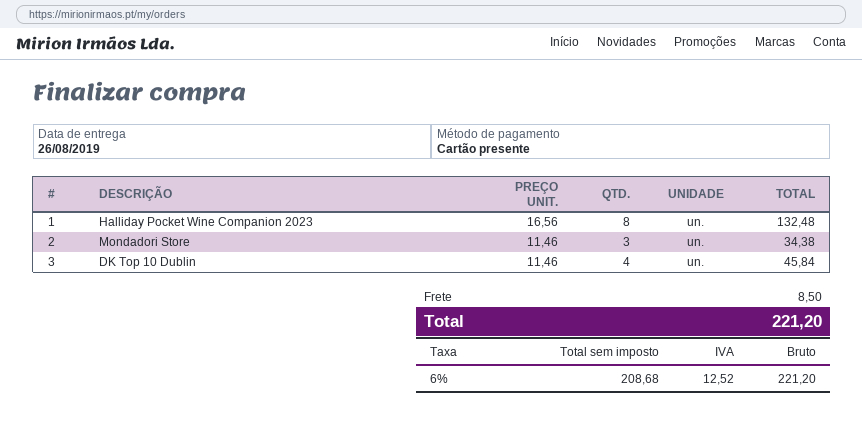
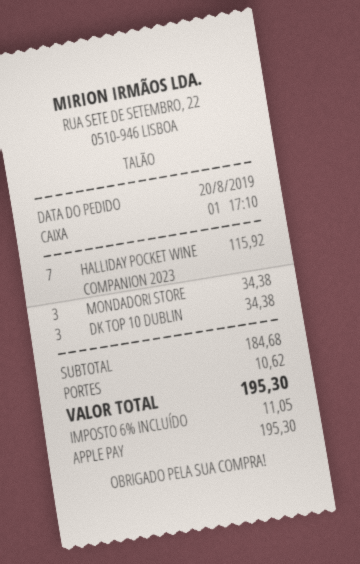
payment method: gift card -> Apple Pay
Halliday Pocket Wine Companion 2023: 8 for 132.48 -> 7 for 115.92
DK Top 10 Dublin: 4 for 45.84 -> 3 for 34.38
shipping: 8.50 -> 10.62
tax: 6% = 12.52 -> 6% = 11.05
total: 221.20 -> 195.30

